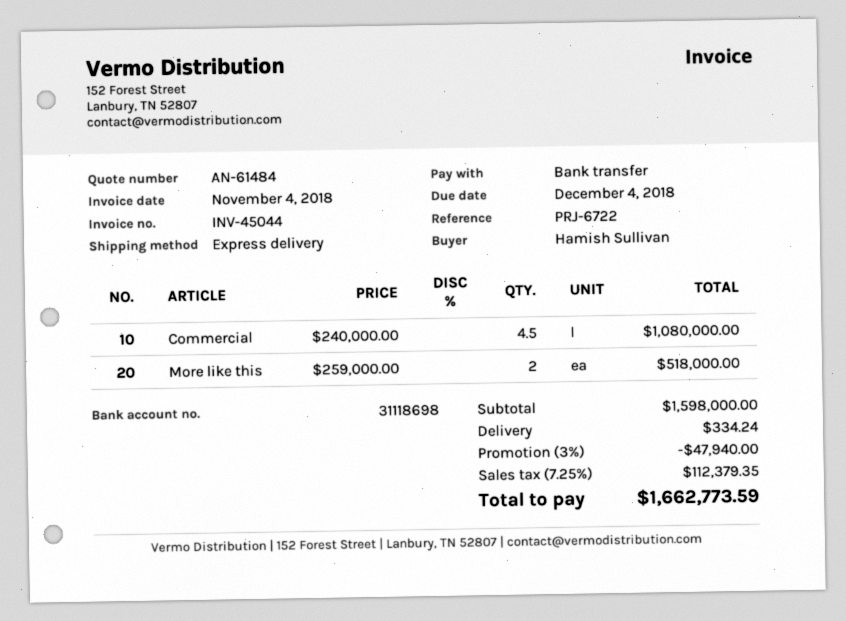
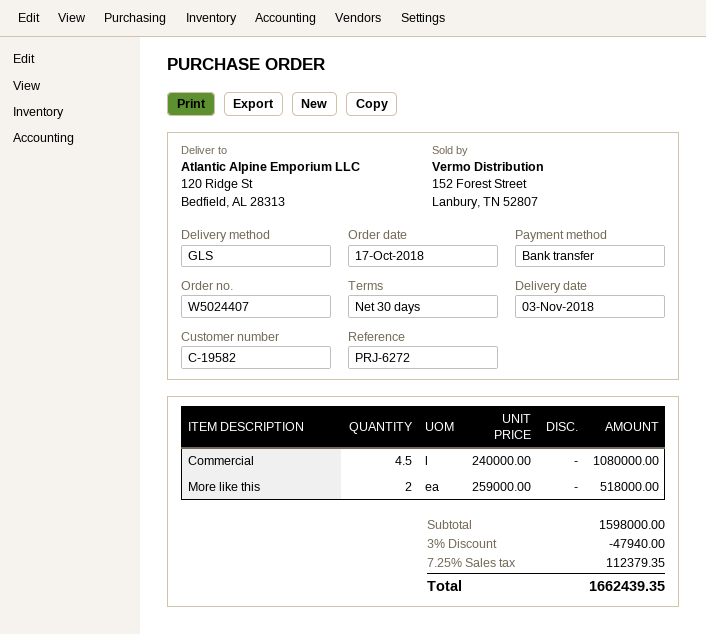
reference: PRJ-6722 -> PRJ-6272
shipping method: express -> GLS
shipping: 334.24 -> none
total: 1662773.59 -> 1662439.35

